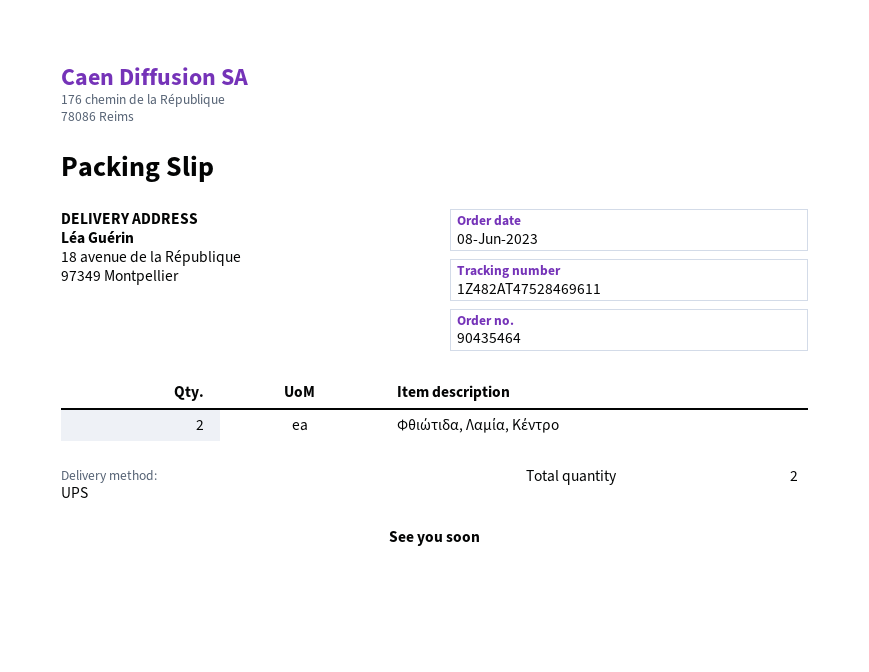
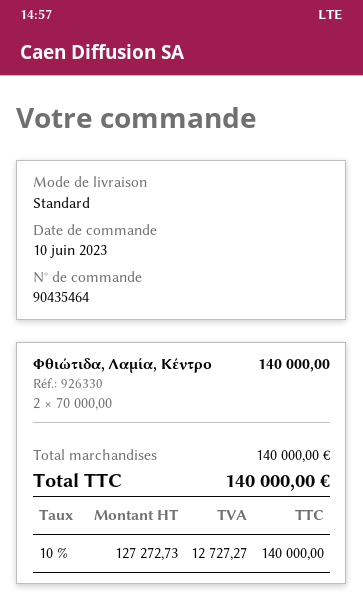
order date: 2023-06-08 -> 2023-06-10
shipping method: UPS -> standard

